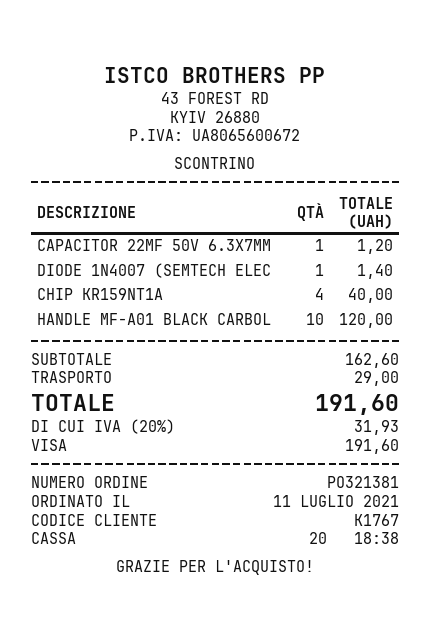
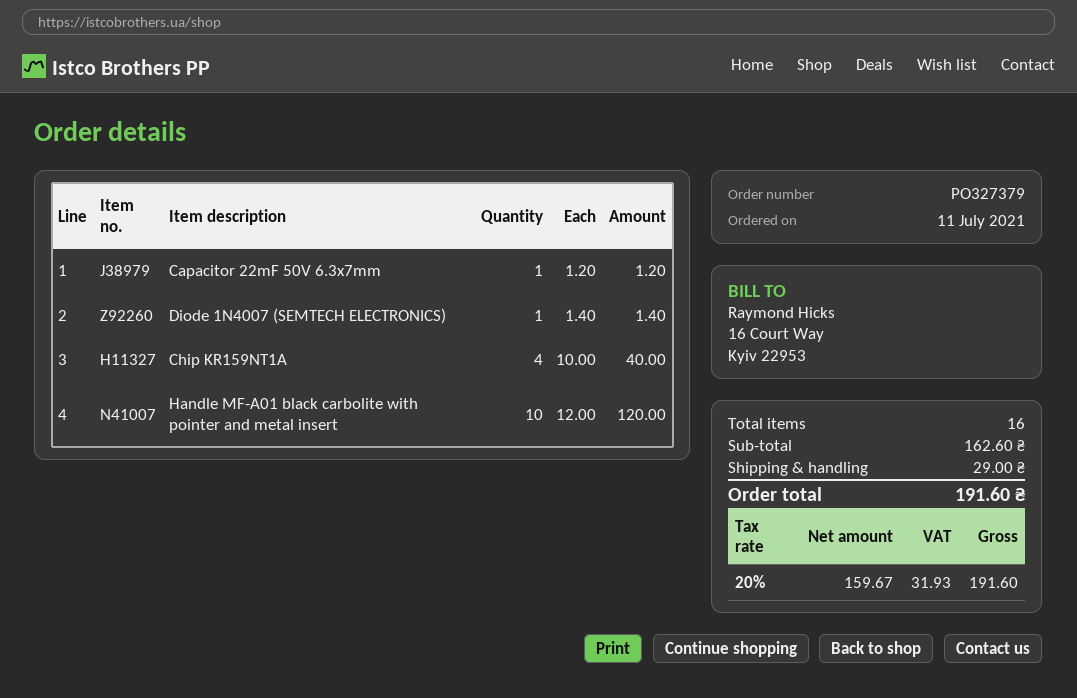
order number: PO321381 -> PO327379

